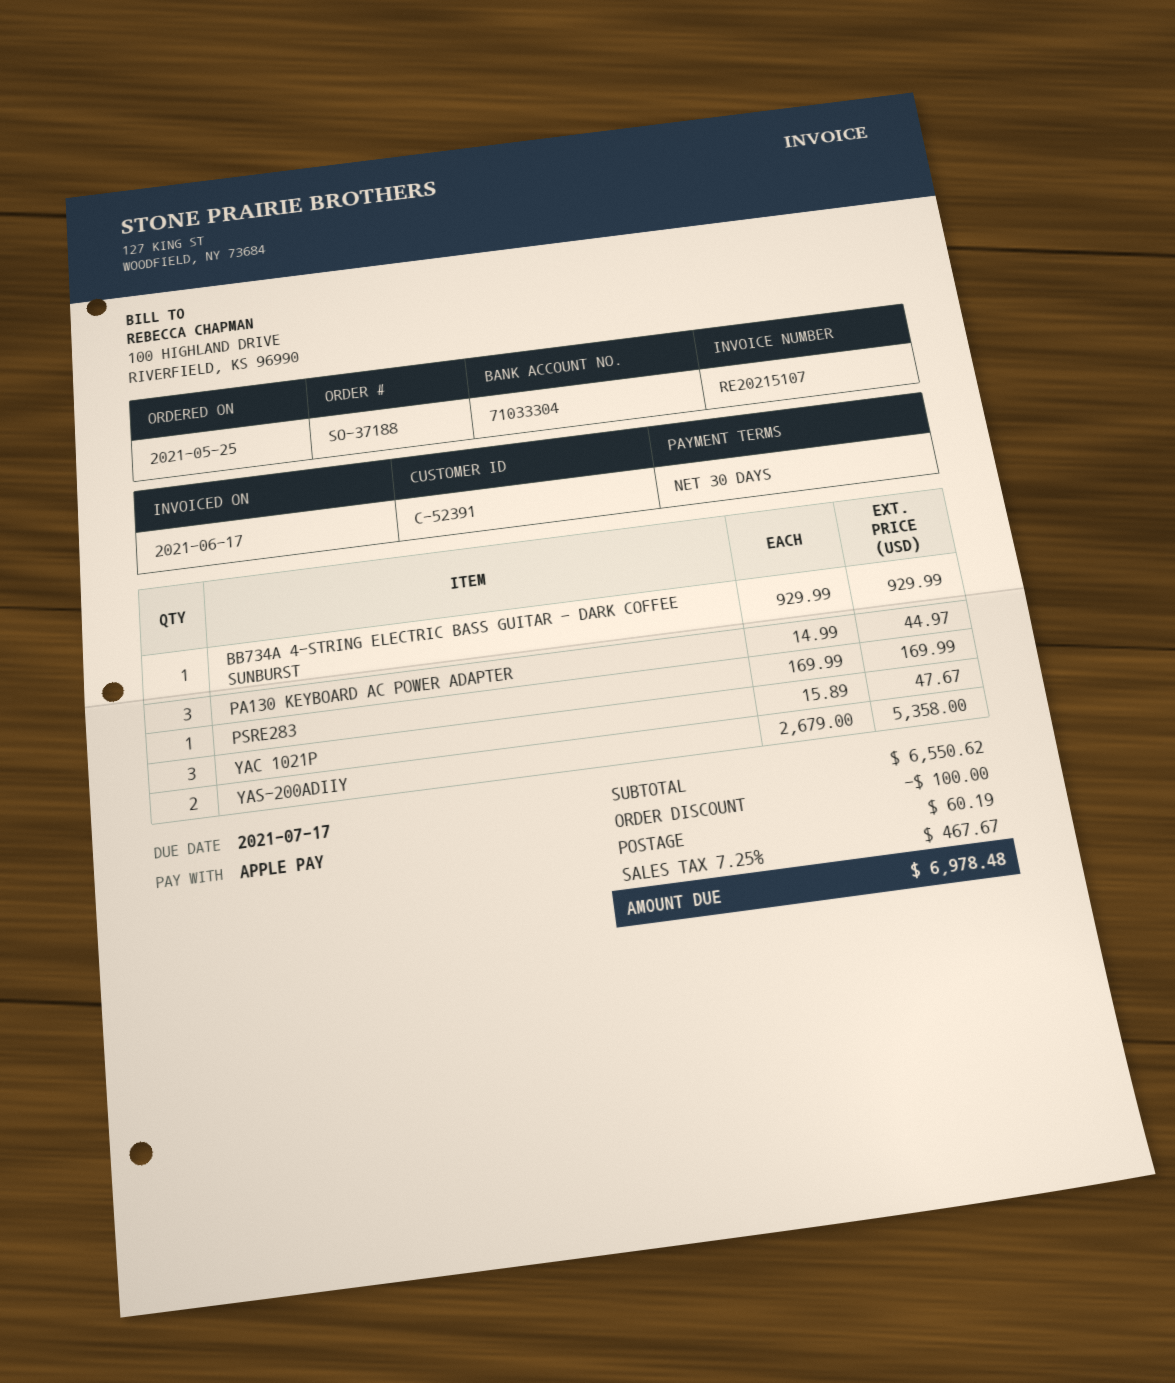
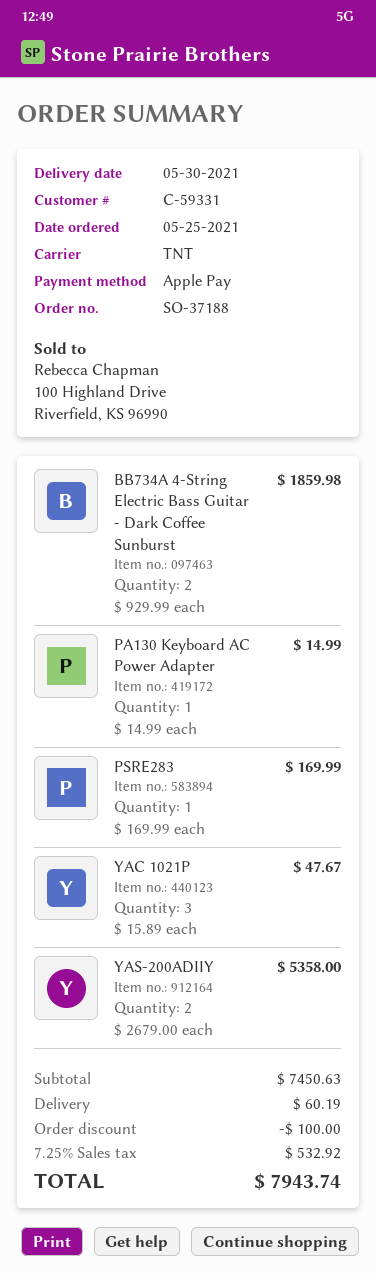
customer number: C-52391 -> C-59331
BB734A 4-STRING ELECTRIC BASS GUITAR - DARK COFFEE SUNBURST: 1 x 929.99 = 929.99 -> 2 x 929.99 = 1859.98
PA130 KEYBOARD AC POWER ADAPTER: 3 x 14.99 = 44.97 -> 1 x 14.99 = 14.99
subtotal: 6550.62 -> 7450.63
tax: 7.25% = 467.67 -> 7.25% = 532.92
total: 6978.48 -> 7943.74

